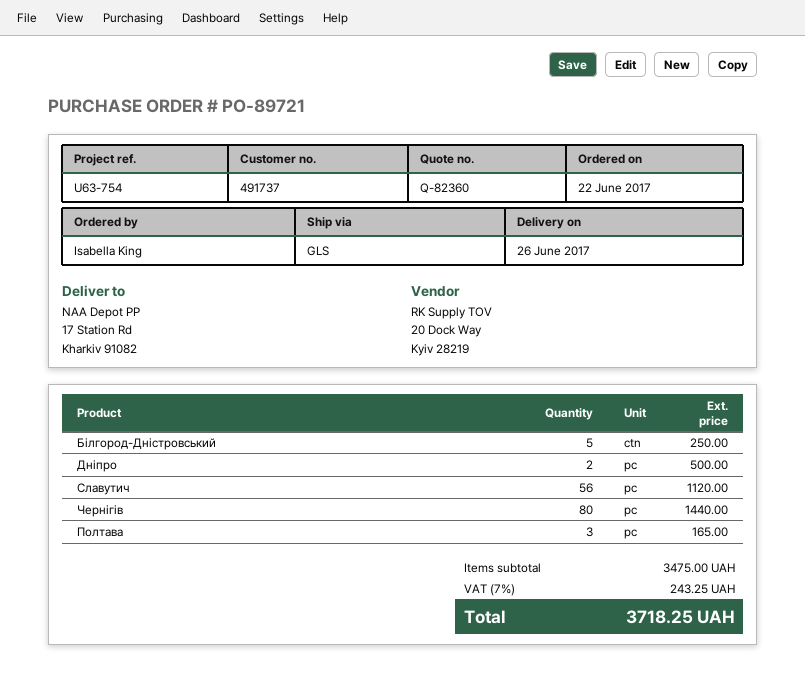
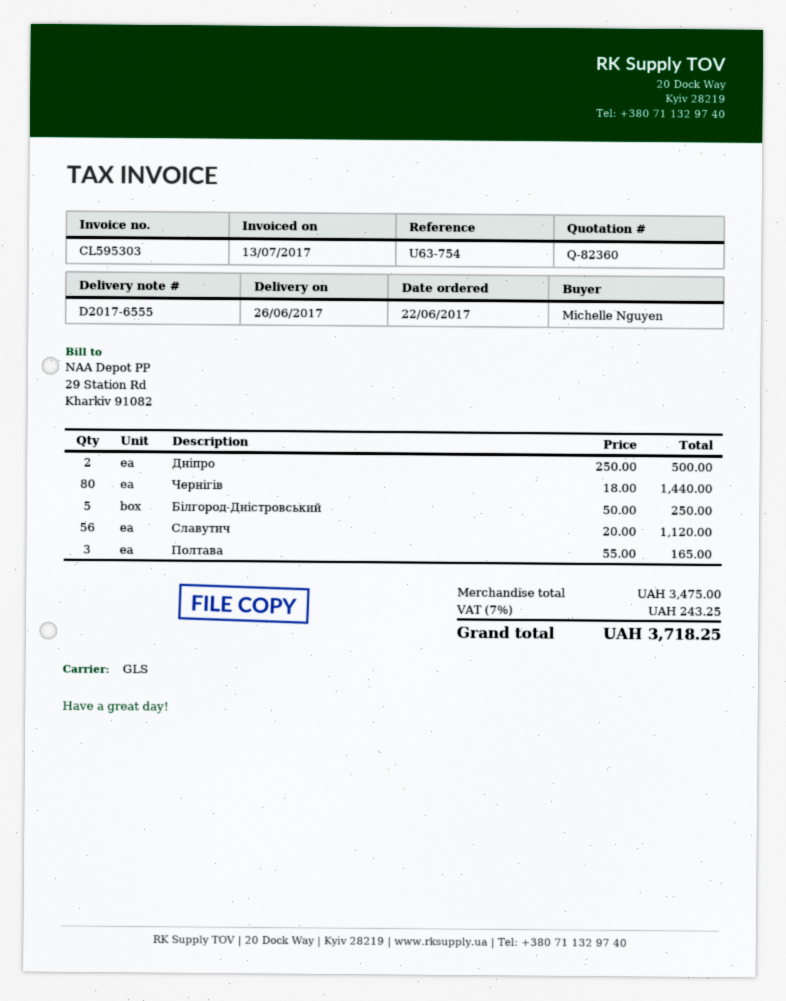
ordered by: Isabella King -> Michelle Nguyen

